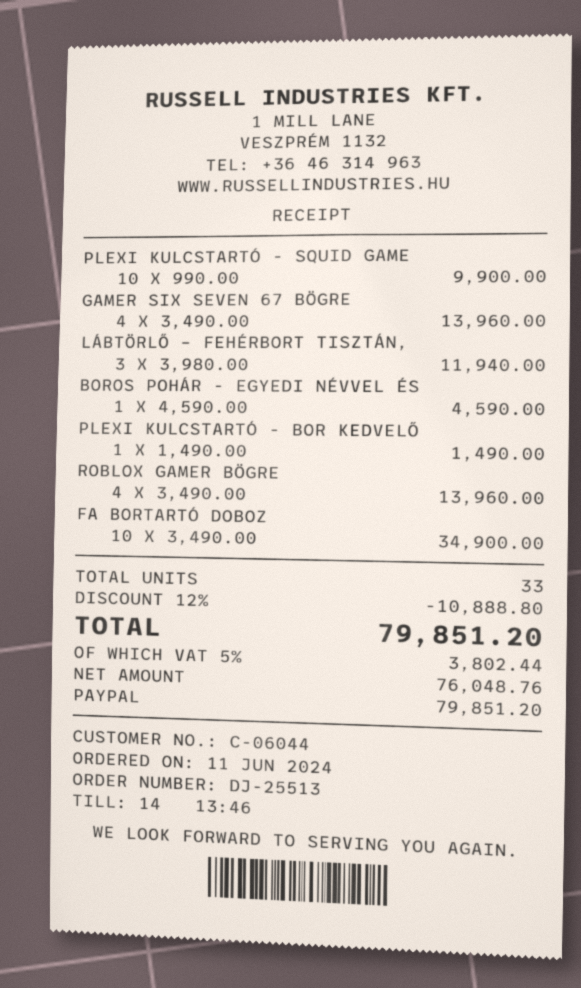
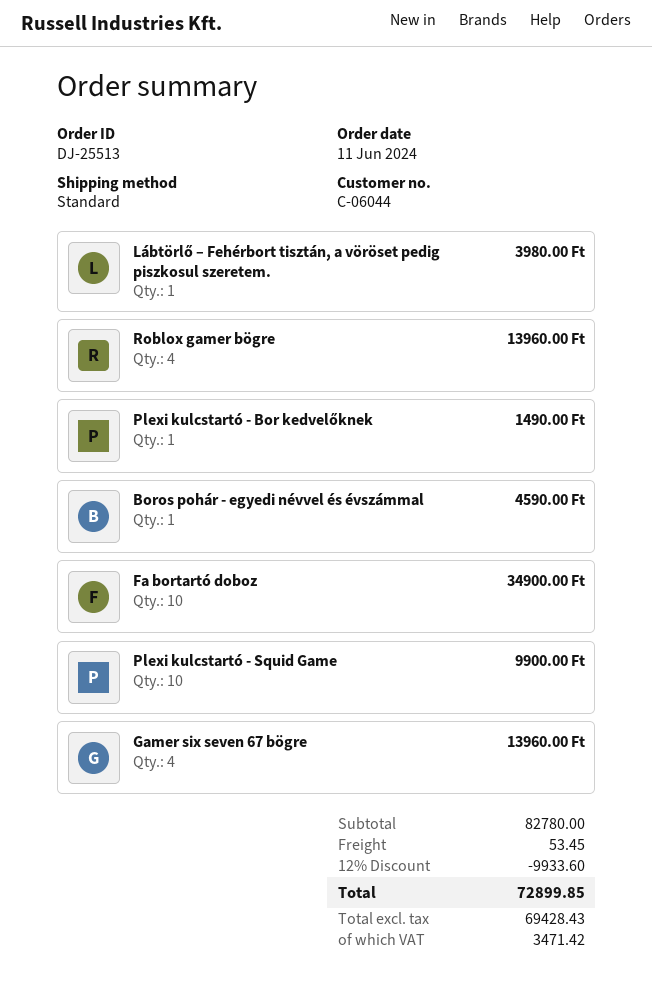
LÁBTÖRLŐ – FEHÉRBORT TISZTÁN,: 3 for 11940.00 -> 1 for 3980.00
discount: 12% = 10888.80 -> 12% = 9933.60
shipping: none -> 53.45
net: 76048.76 -> 69428.43
tax: 3802.44 -> 3471.42
total: 79851.20 -> 72899.85

